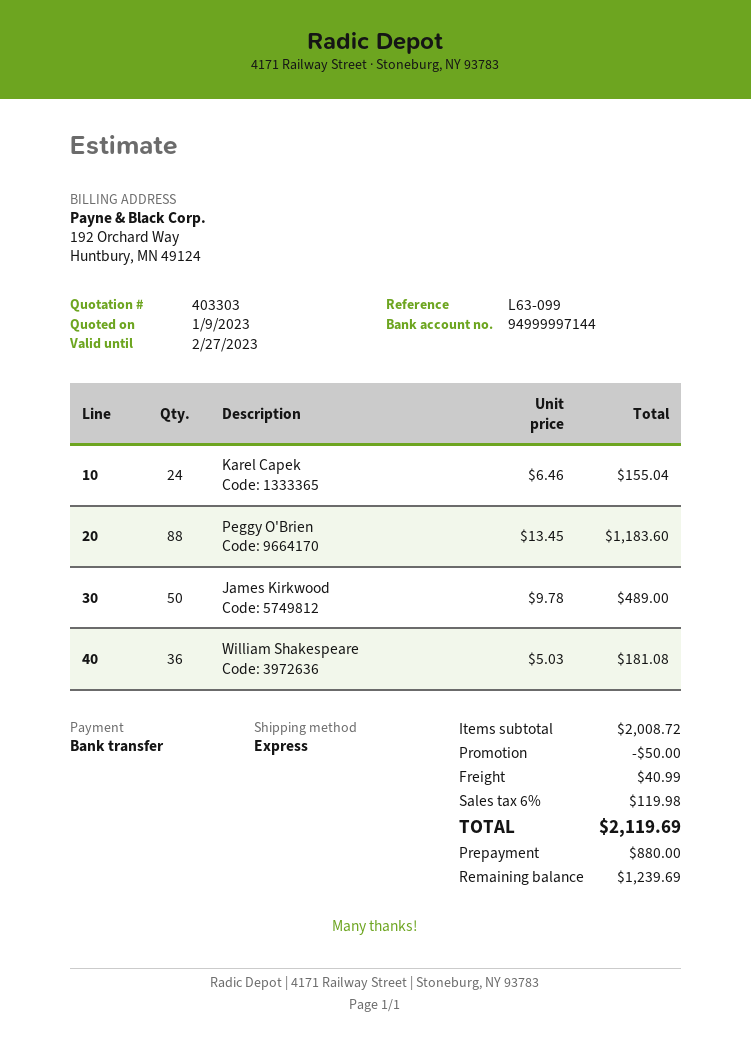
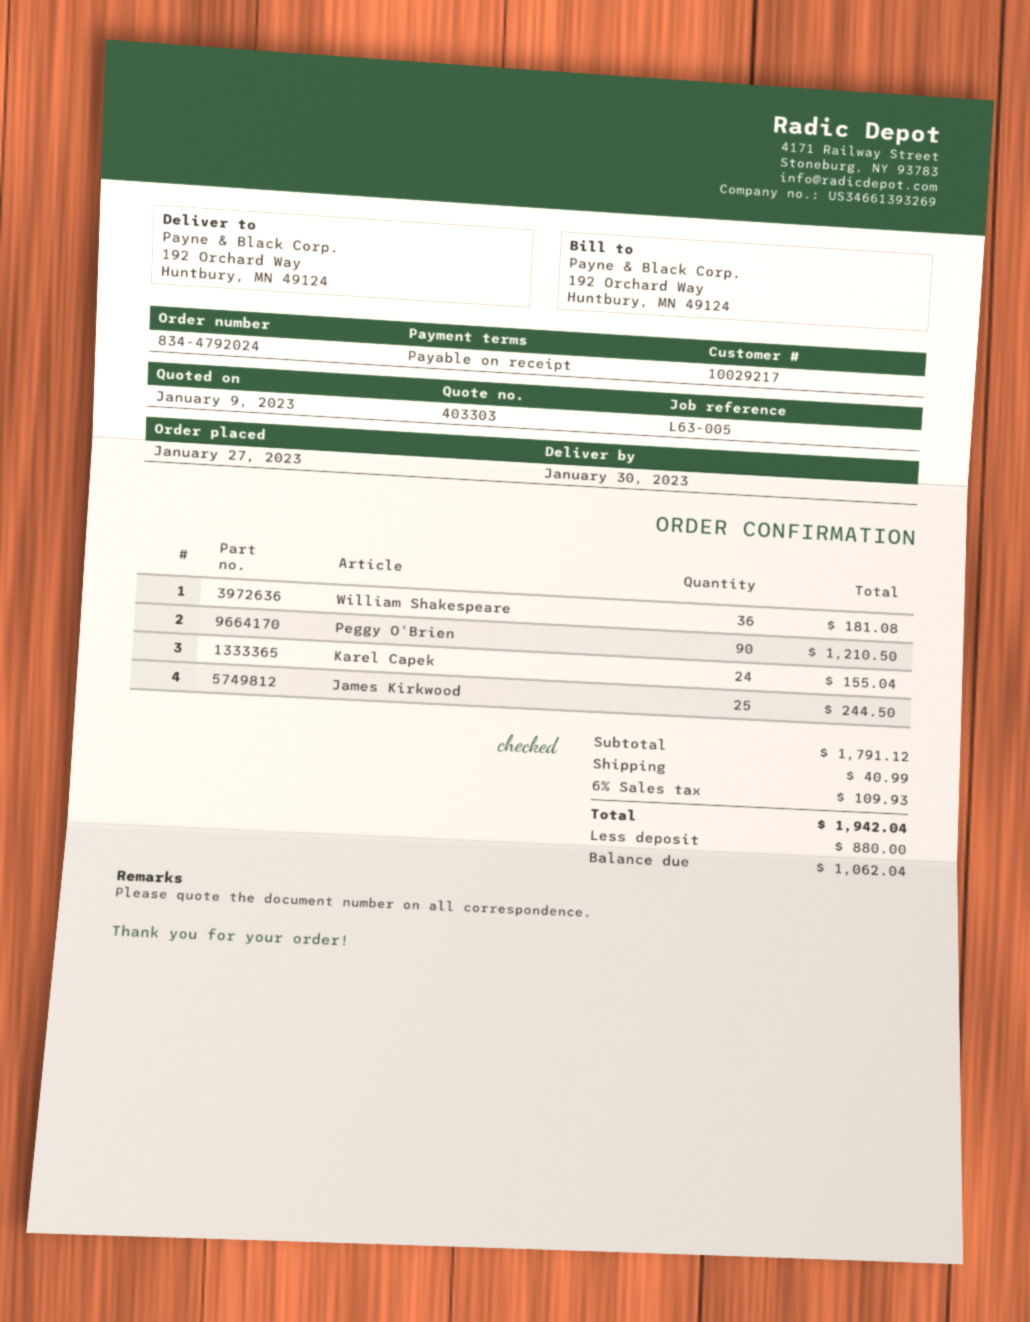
reference: L63-099 -> L63-005
Peggy O'Brien: 88 for 1183.60 -> 90 for 1210.50
James Kirkwood: 50 for 489.00 -> 25 for 244.50
subtotal: 2008.72 -> 1791.12
discount: 50.00 -> none
tax: 6% = 119.98 -> 6% = 109.93
total: 2119.69 -> 1942.04
balance: 1239.69 -> 1062.04

